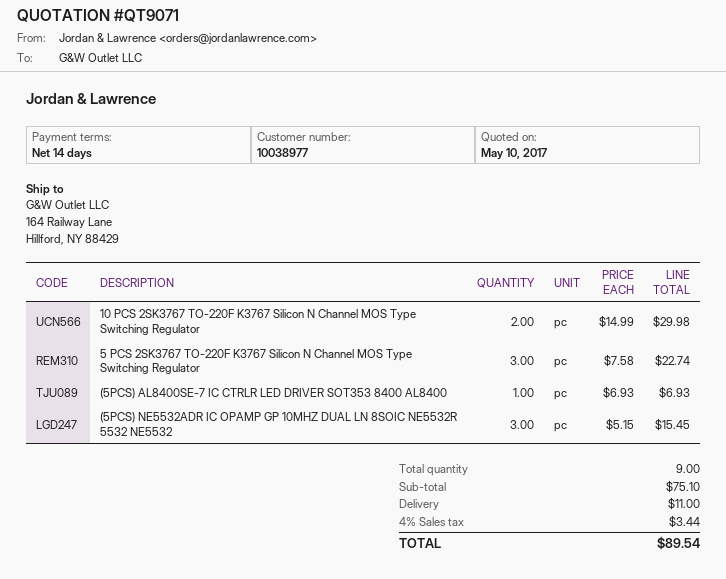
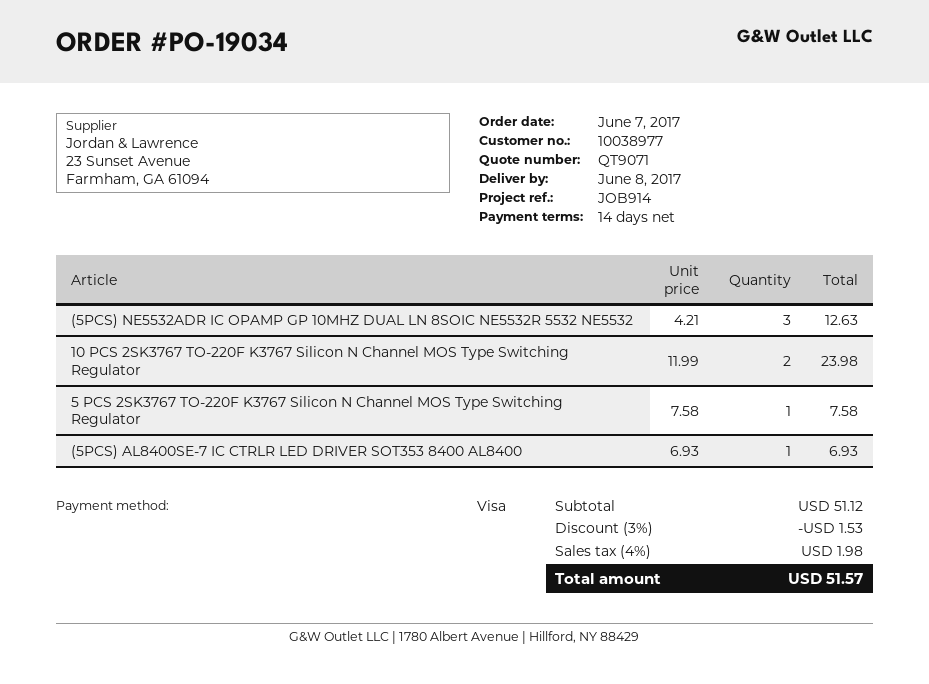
10 PCS 2SK3767 TO-220F K3767 Silicon N Channel MOS Type Switching Regulator: 2 x 14.99 = 29.98 -> 2 x 11.99 = 23.98
5 PCS 2SK3767 TO-220F K3767 Silicon N Channel MOS Type Switching Regulator: 3 x 7.58 = 22.74 -> 1 x 7.58 = 7.58
(5PCS) NE5532ADR IC OPAMP GP 10MHZ DUAL LN 8SOIC NE5532R 5532 NE5532: 3 x 5.15 = 15.45 -> 3 x 4.21 = 12.63
subtotal: 75.10 -> 51.12
discount: none -> 3% = 1.53
shipping: 11.00 -> none
tax: 4% = 3.44 -> 4% = 1.98
total: 89.54 -> 51.57

